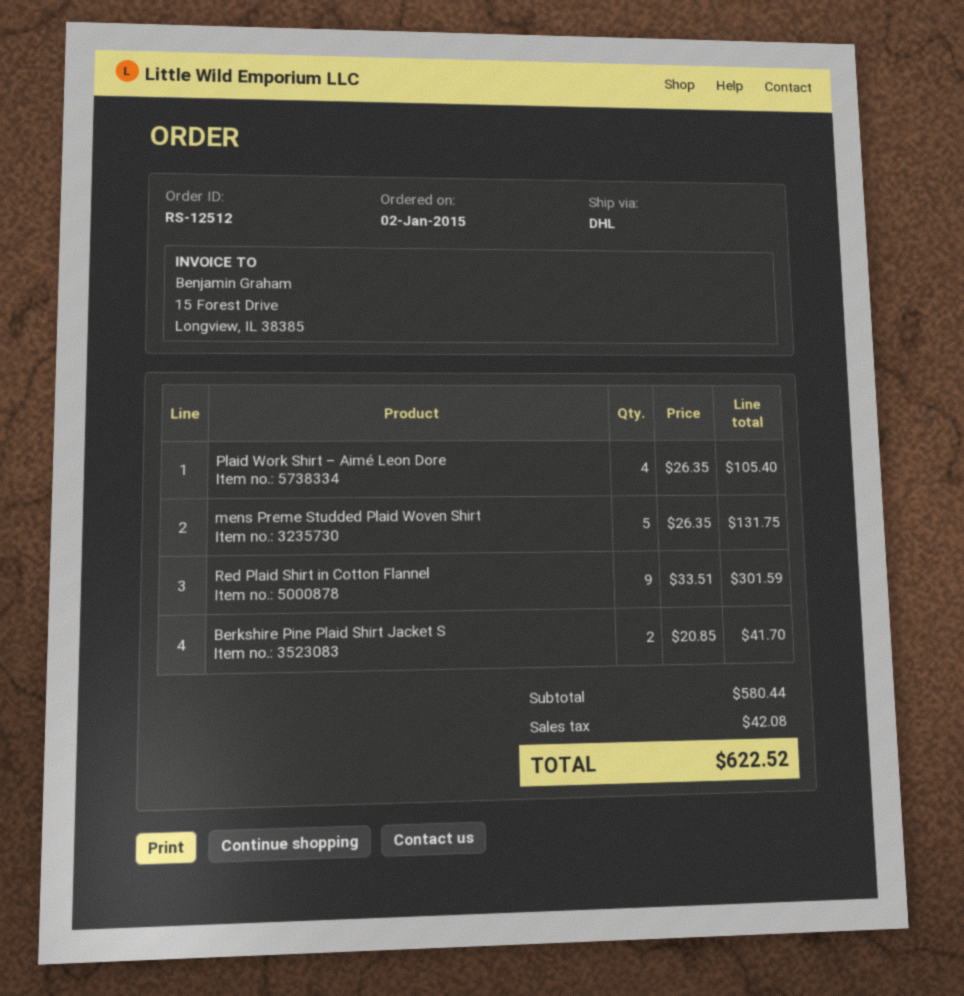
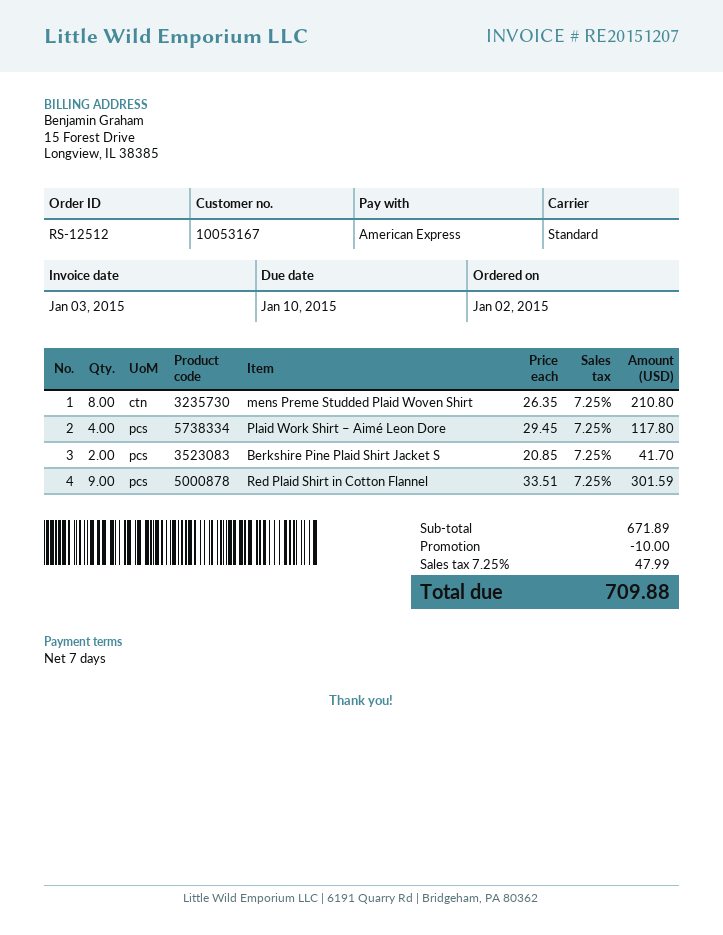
shipping method: DHL -> standard
Plaid Work Shirt – Aimé Leon Dore: 4 x 26.35 = 105.40 -> 4 x 29.45 = 117.80
mens Preme Studded Plaid Woven Shirt: 5 x 26.35 = 131.75 -> 8 x 26.35 = 210.80
subtotal: 580.44 -> 671.89
discount: none -> 10.00
tax: 42.08 -> 47.99
total: 622.52 -> 709.88

